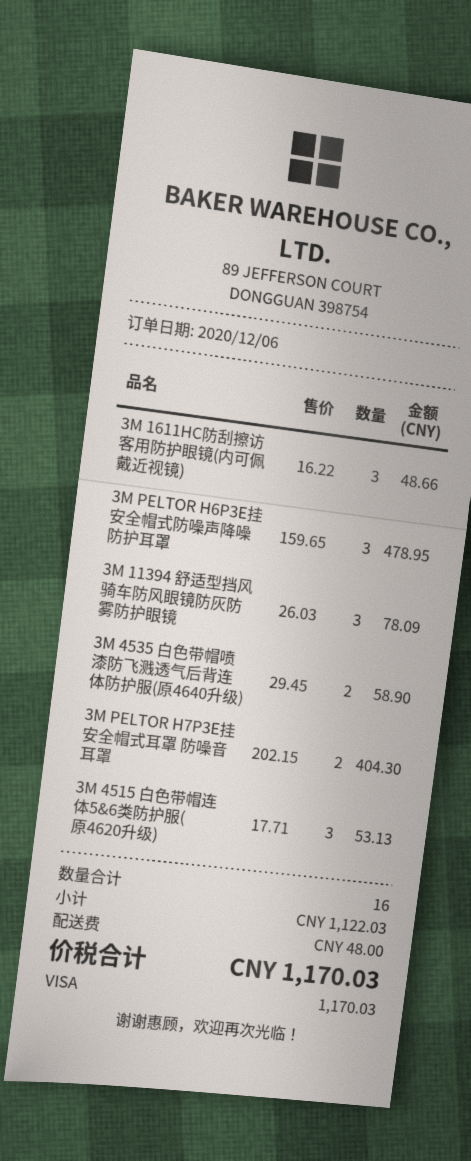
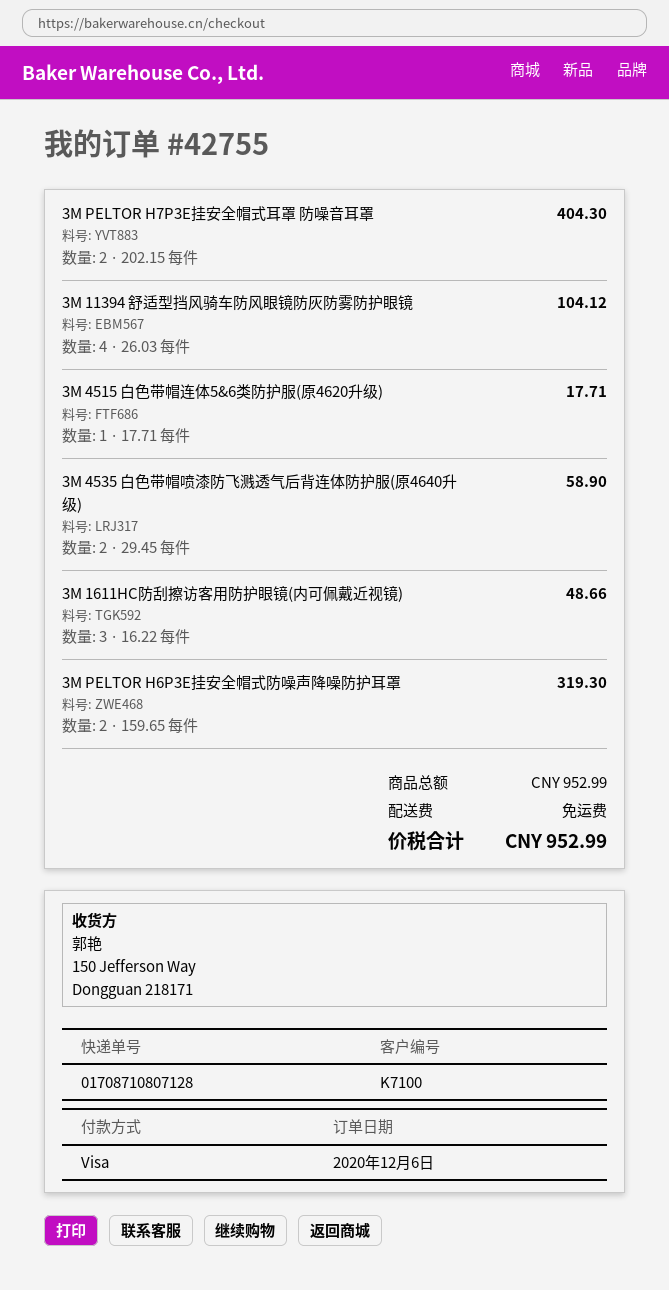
3M PELTOR H6P3E挂安全帽式防噪声降噪防护耳罩: 3 x 159.65 = 478.95 -> 2 x 159.65 = 319.30
3M 11394 舒适型挡风骑车防风眼镜防灰防雾防护眼镜: 3 x 26.03 = 78.09 -> 4 x 26.03 = 104.12
3M 4515 白色带帽连体5&6类防护服(原4620升级): 3 x 17.71 = 53.13 -> 1 x 17.71 = 17.71
subtotal: 1122.03 -> 952.99
shipping: 48.00 -> 0.00
total: 1170.03 -> 952.99

